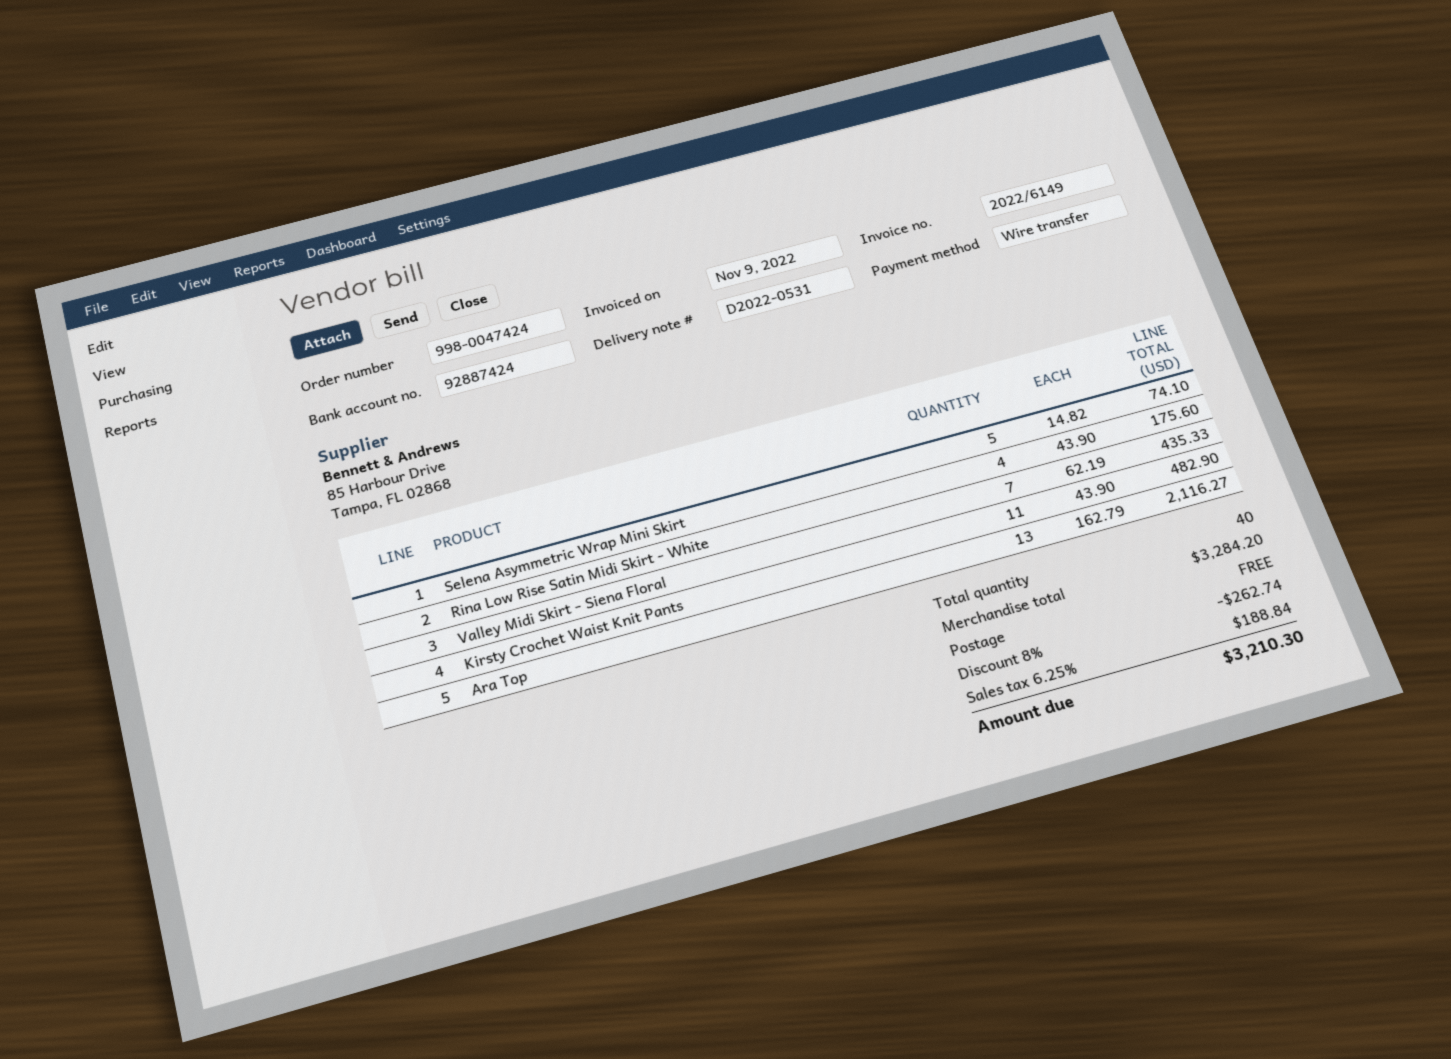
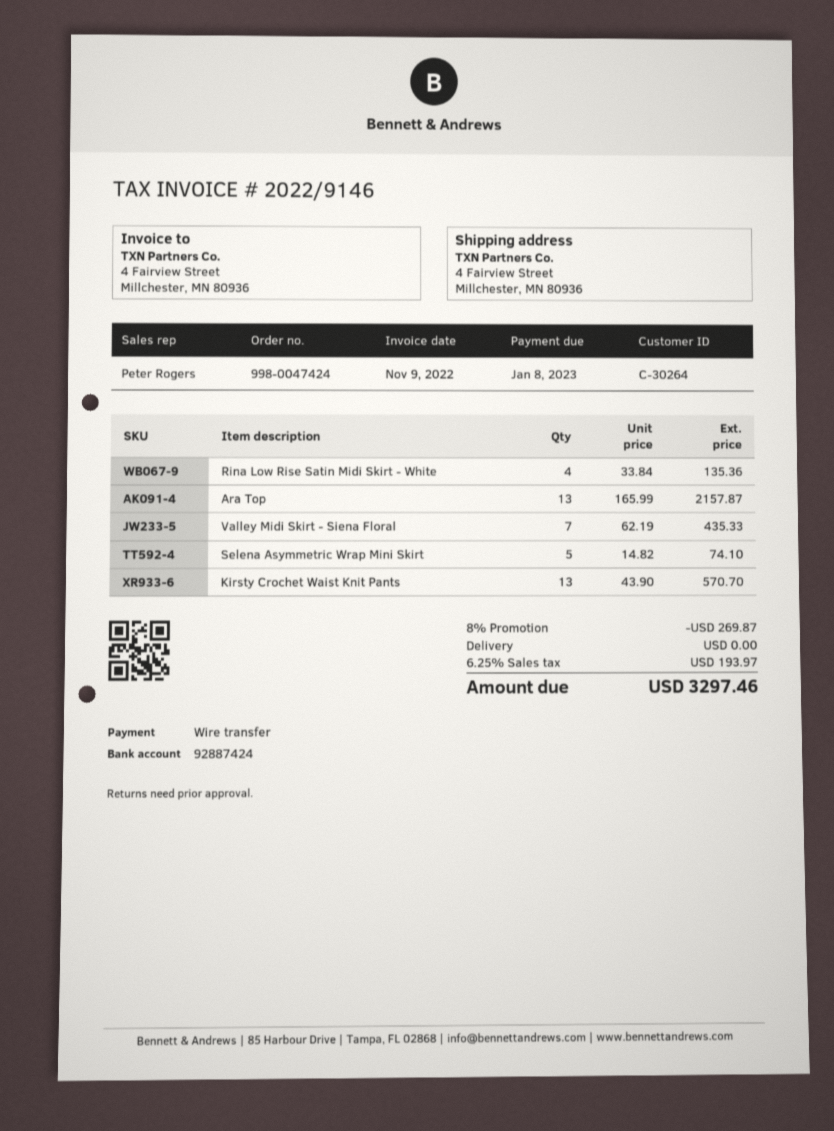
invoice number: 2022/6149 -> 2022/9146
Rina Low Rise Satin Midi Skirt - White: 4 x 43.90 = 175.60 -> 4 x 33.84 = 135.36
Kirsty Crochet Waist Knit Pants: 11 x 43.90 = 482.90 -> 13 x 43.90 = 570.70
Ara Top: 13 x 162.79 = 2116.27 -> 13 x 165.99 = 2157.87
discount: 8% = 262.74 -> 8% = 269.87
tax: 6.25% = 188.84 -> 6.25% = 193.97
total: 3210.30 -> 3297.46

